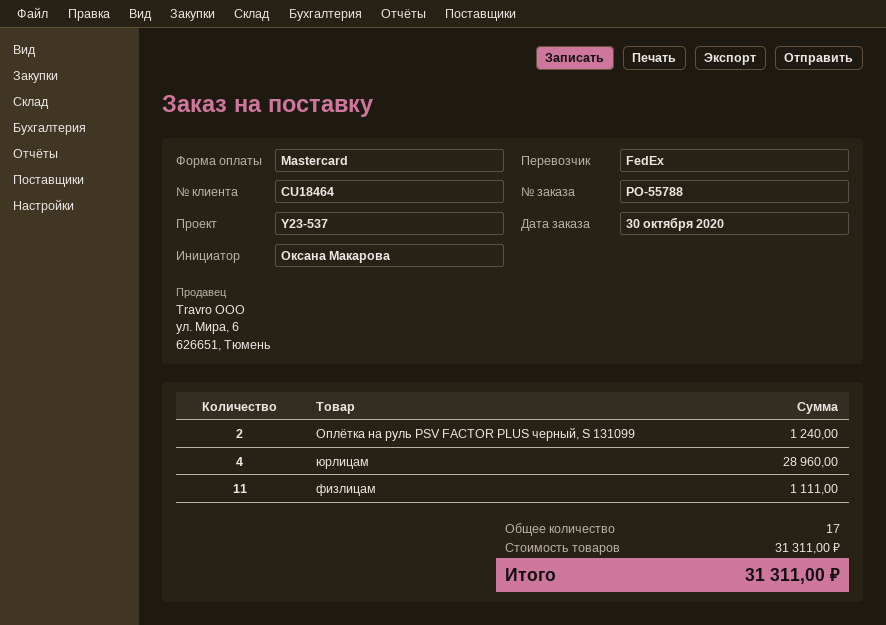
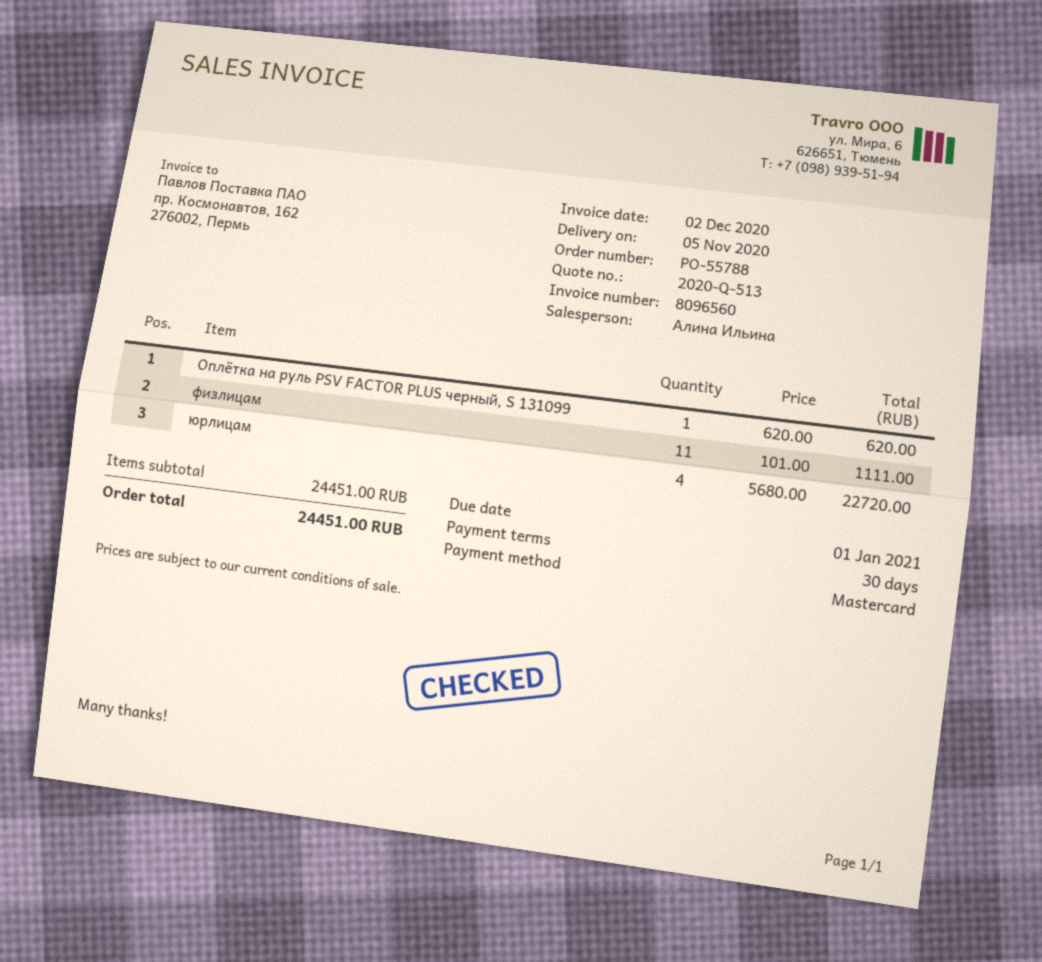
Оплётка на руль PSV FACTOR PLUS черный, S 131099: 2 for 1240.00 -> 1 for 620.00
юрлицам: 4 for 28960.00 -> 4 for 22720.00
subtotal: 31311.00 -> 24451.00
total: 31311.00 -> 24451.00

